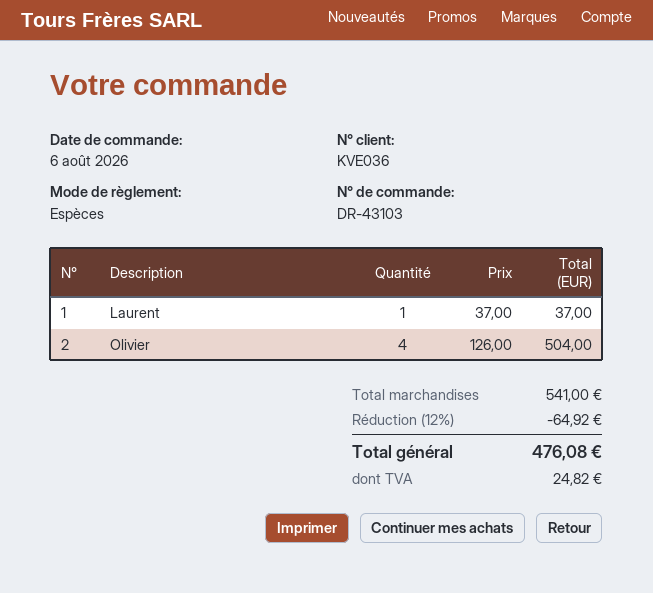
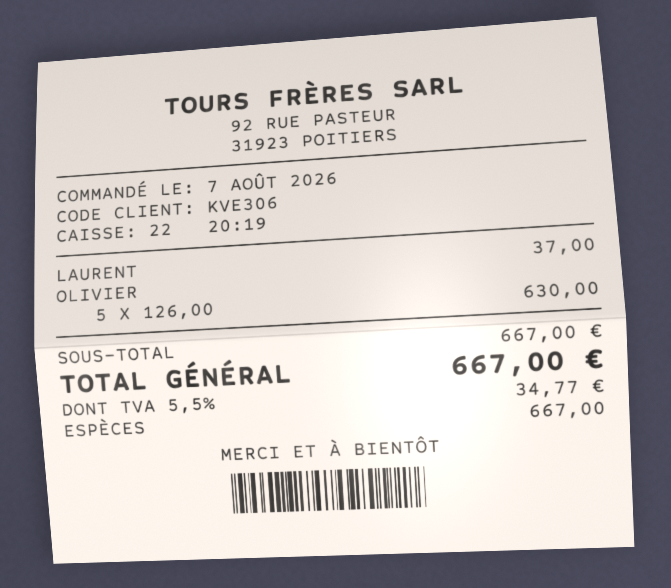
order date: 2026-08-06 -> 2026-08-07
customer number: KVE036 -> KVE306
Olivier: 4 x 126.00 = 504.00 -> 5 x 126.00 = 630.00
subtotal: 541.00 -> 667.00
discount: 12% = 64.92 -> none
tax: 24.82 -> 34.77
total: 476.08 -> 667.00

